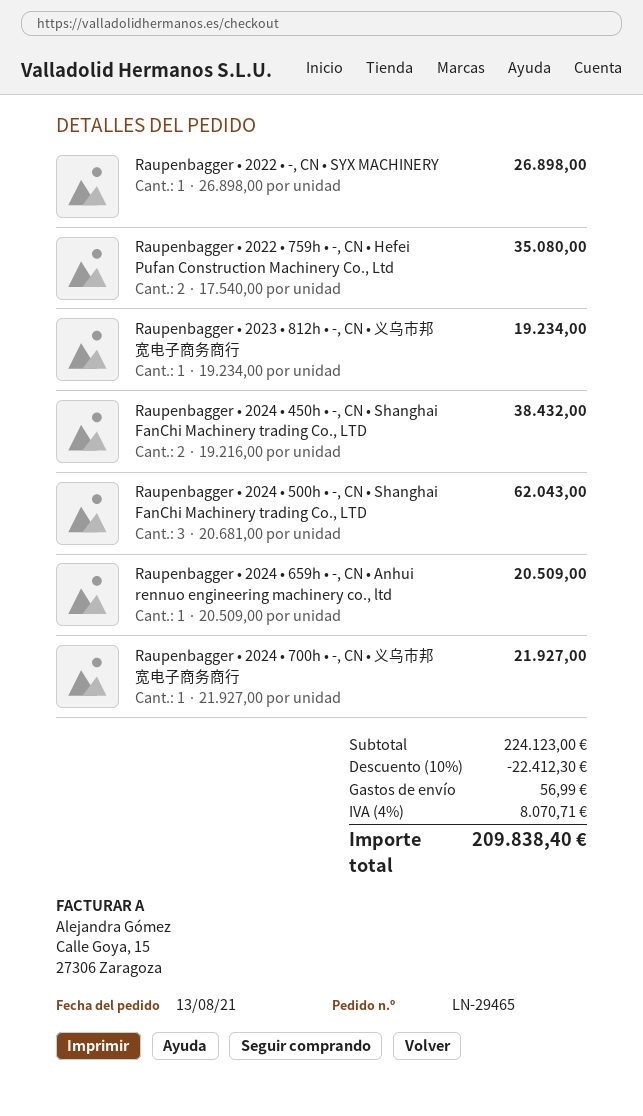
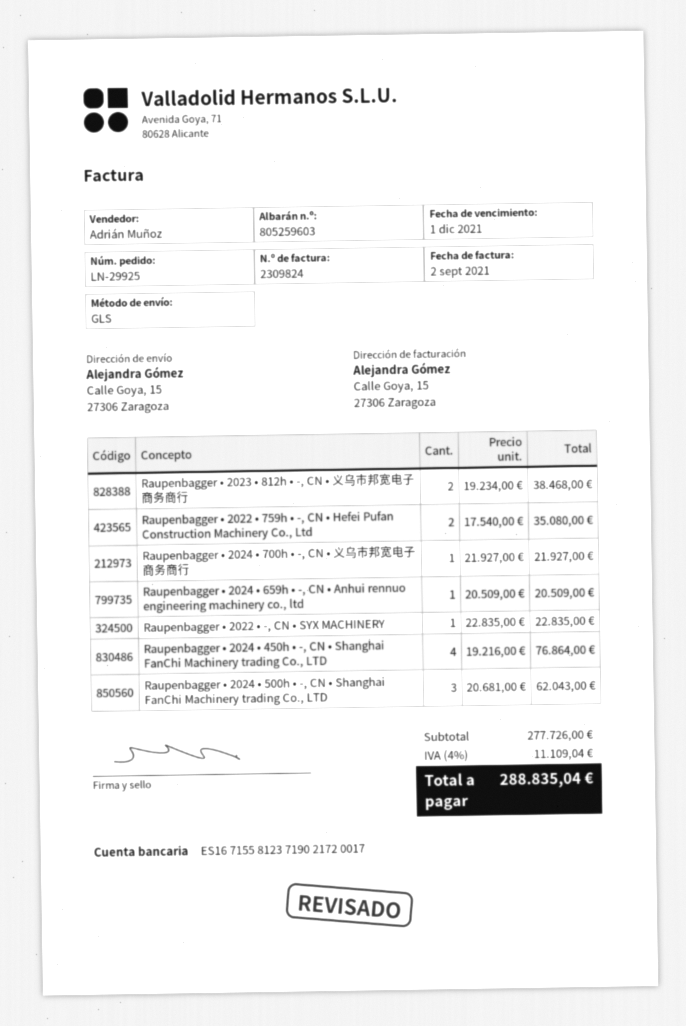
order number: LN-29465 -> LN-29925
Raupenbagger • 2022 • -, CN • SYX MACHINERY: 1 x 26898.00 = 26898.00 -> 1 x 22835.00 = 22835.00
Raupenbagger • 2023 • 812h • -, CN • 义乌市邦宽电子商务商行: 1 x 19234.00 = 19234.00 -> 2 x 19234.00 = 38468.00
Raupenbagger • 2024 • 450h • -, CN • Shanghai FanChi Machinery trading Co., LTD: 2 x 19216.00 = 38432.00 -> 4 x 19216.00 = 76864.00
subtotal: 224123.00 -> 277726.00
discount: 10% = 22412.30 -> none
shipping: 56.99 -> none
tax: 4% = 8070.71 -> 4% = 11109.04
total: 209838.40 -> 288835.04

